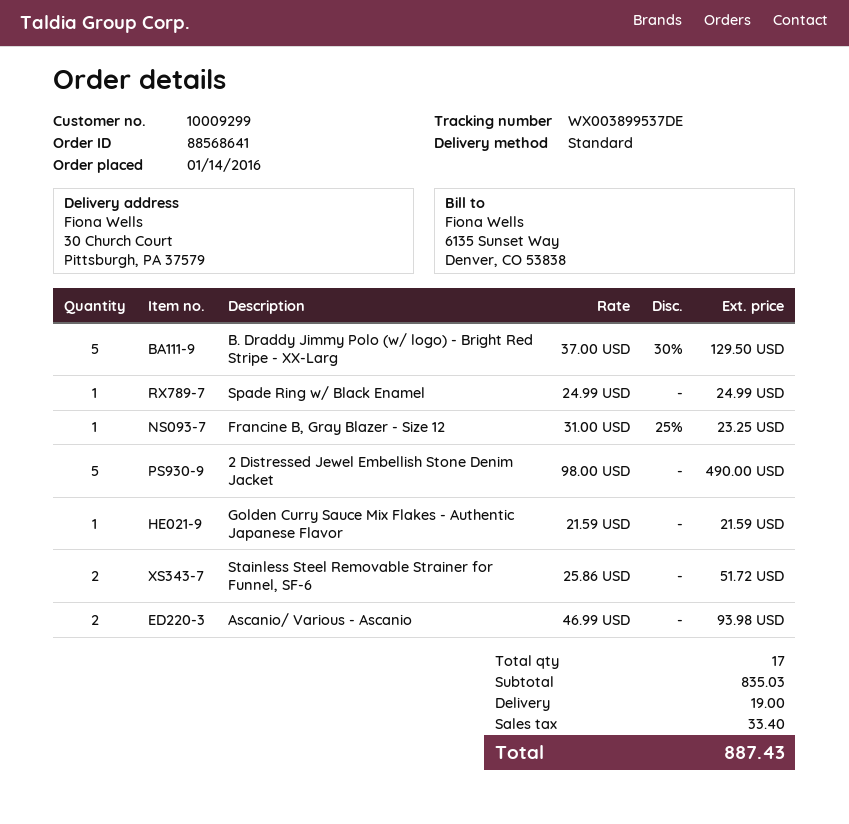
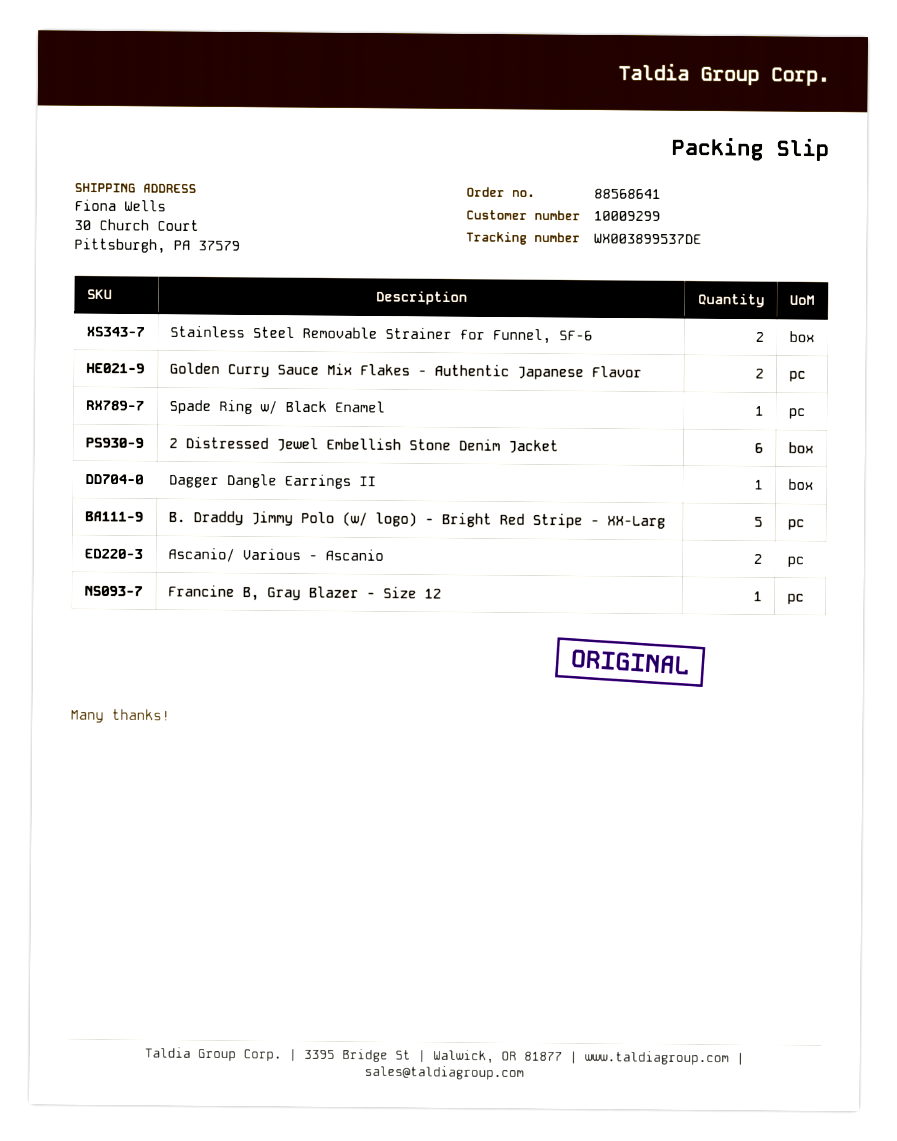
2 Distressed Jewel Embellish Stone Denim Jacket: 5 -> 6
Golden Curry Sauce Mix Flakes - Authentic Japanese Flavor: 1 -> 2
Dagger Dangle Earrings II: none -> 1

